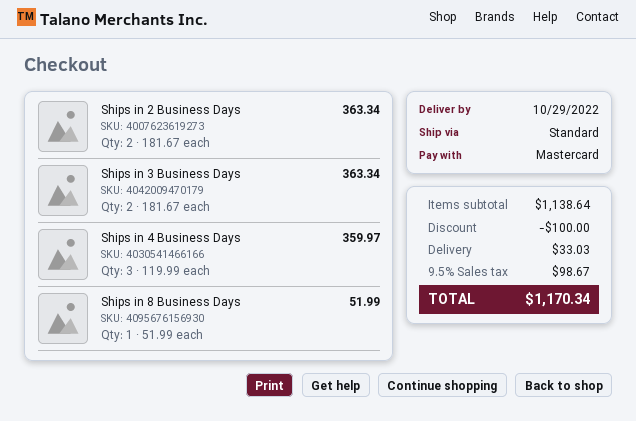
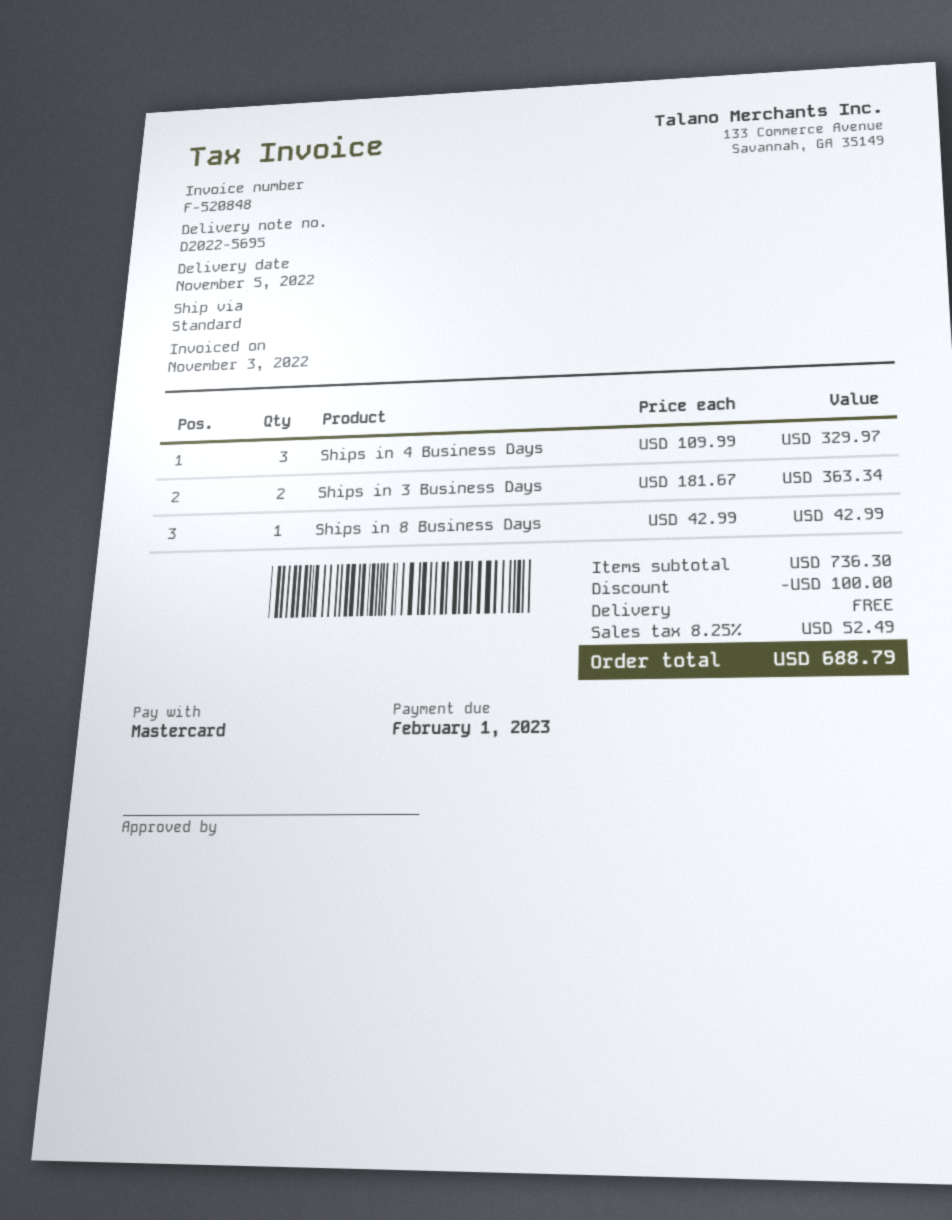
delivery date: 2022-10-29 -> 2022-11-05
Ships in 2 Business Days: 2 x 181.67 = 363.34 -> none
Ships in 4 Business Days: 3 x 119.99 = 359.97 -> 3 x 109.99 = 329.97
Ships in 8 Business Days: 1 x 51.99 = 51.99 -> 1 x 42.99 = 42.99
subtotal: 1138.64 -> 736.30
shipping: 33.03 -> 0.00
tax: 9.5% = 98.67 -> 8.25% = 52.49
total: 1170.34 -> 688.79

